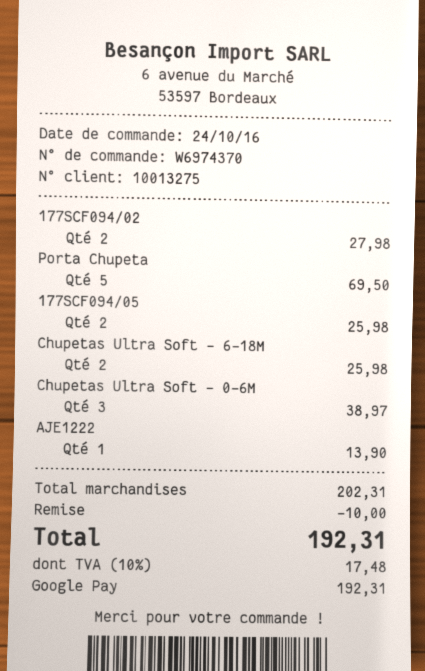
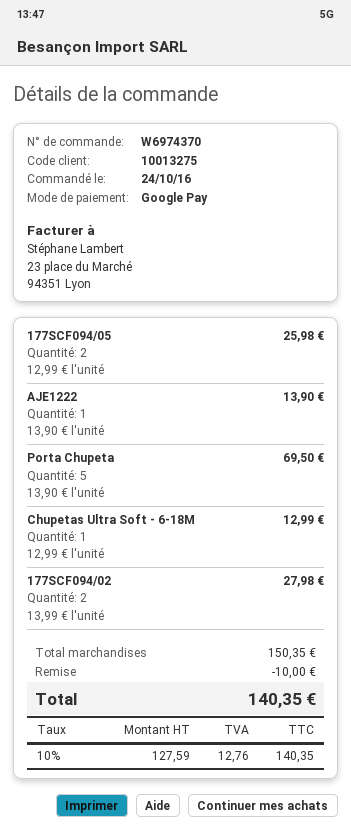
Chupetas Ultra Soft - 6-18M: 2 for 25.98 -> 1 for 12.99
Chupetas Ultra Soft - 0-6M: 3 for 38.97 -> none
subtotal: 202.31 -> 150.35
tax: 10% = 17.48 -> 10% = 12.76
total: 192.31 -> 140.35

